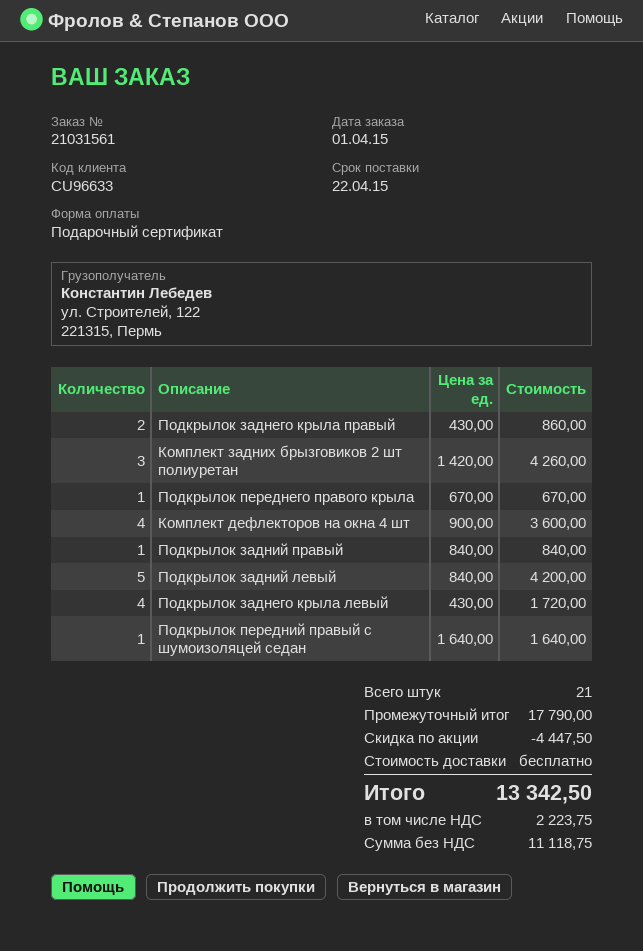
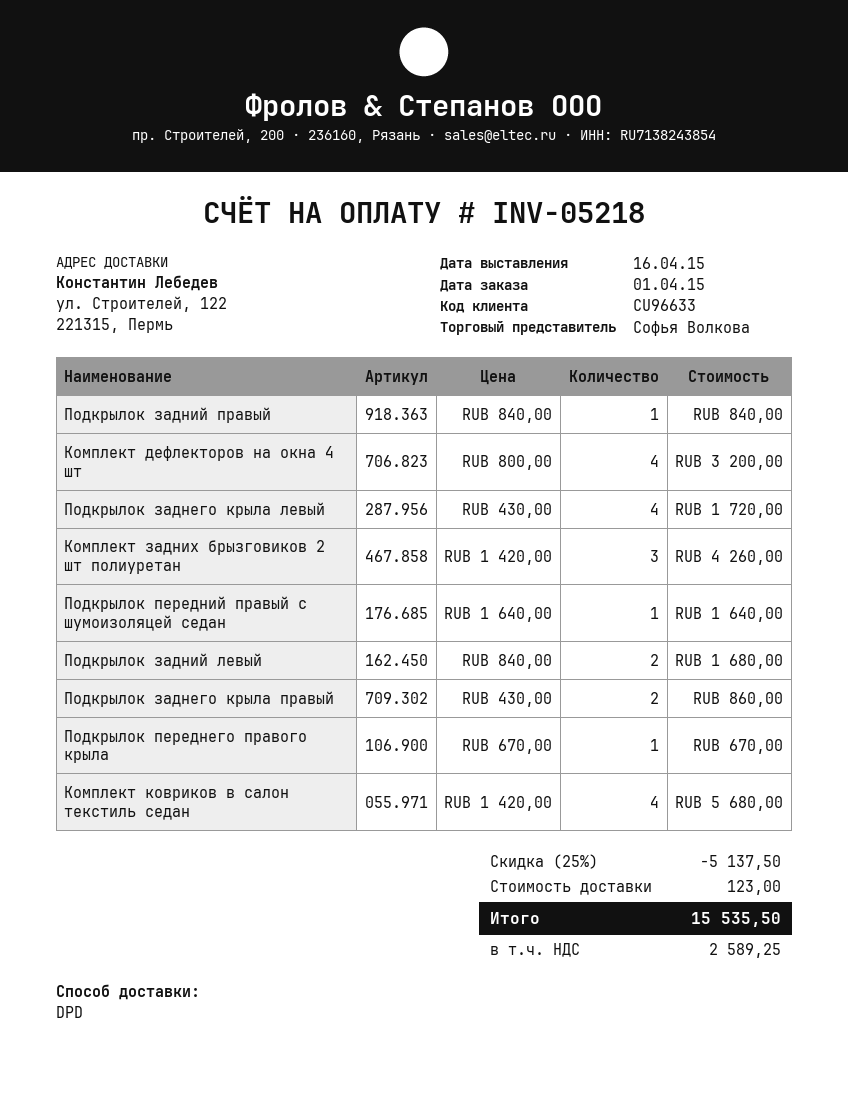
Комплект дефлекторов на окна 4 шт: 4 x 900.00 = 3600.00 -> 4 x 800.00 = 3200.00
Подкрылок задний левый: 5 x 840.00 = 4200.00 -> 2 x 840.00 = 1680.00
Комплект ковриков в салон текстиль седан: none -> 4 x 1420.00 = 5680.00
discount: 4447.50 -> 5137.50
shipping: 0.00 -> 123.00
tax: 2223.75 -> 2589.25
total: 13342.50 -> 15535.50

